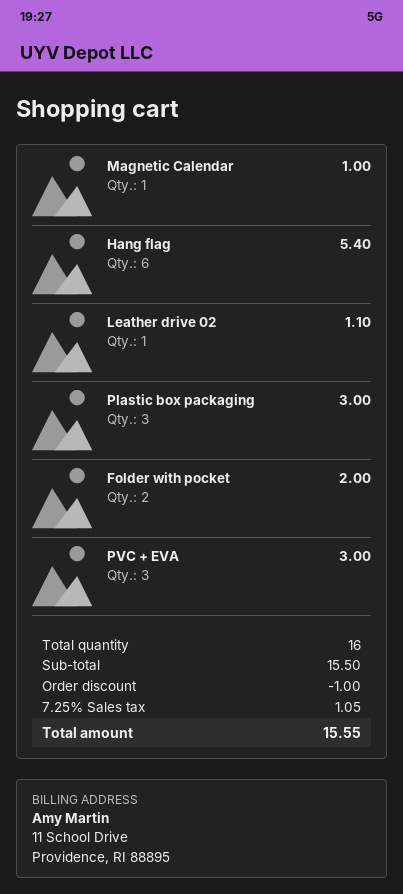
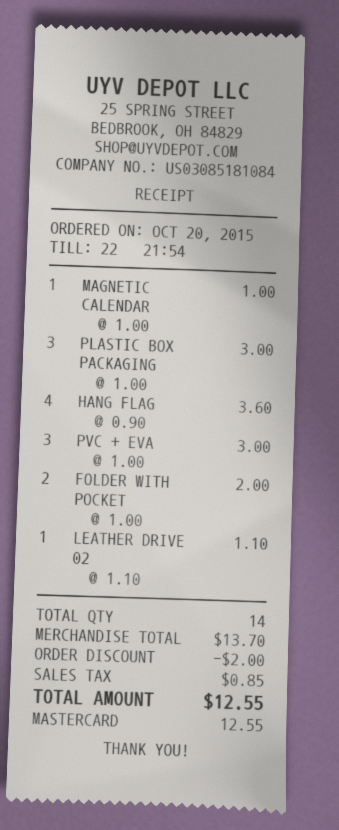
Hang flag: 6 for 5.40 -> 4 for 3.60
total quantity: 16 -> 14
subtotal: 15.50 -> 13.70
discount: 1.00 -> 2.00
tax: 1.05 -> 0.85
total: 15.55 -> 12.55

